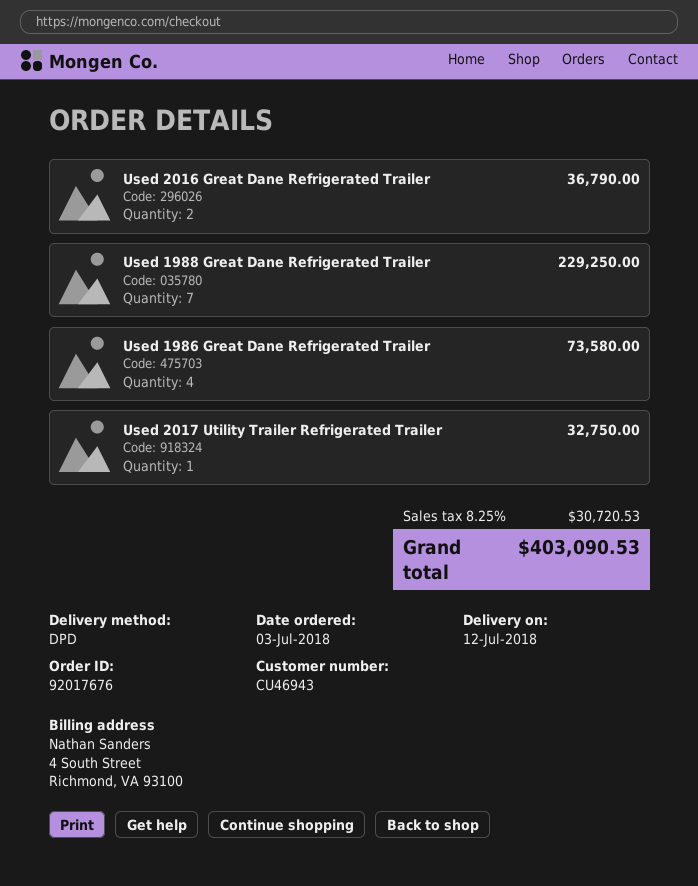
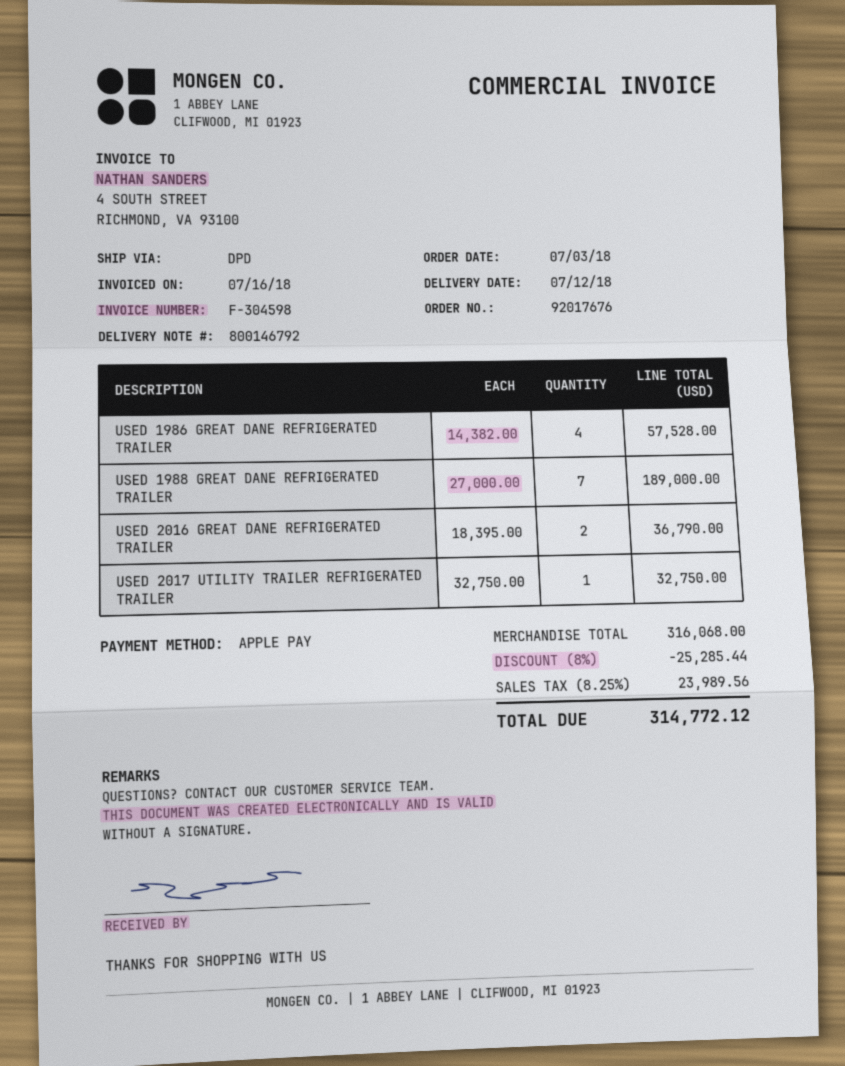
Used 1988 Great Dane Refrigerated Trailer: 7 for 229250.00 -> 7 for 189000.00
Used 1986 Great Dane Refrigerated Trailer: 4 for 73580.00 -> 4 for 57528.00
discount: none -> 8% = 25285.44
tax: 8.25% = 30720.53 -> 8.25% = 23989.56
total: 403090.53 -> 314772.12

